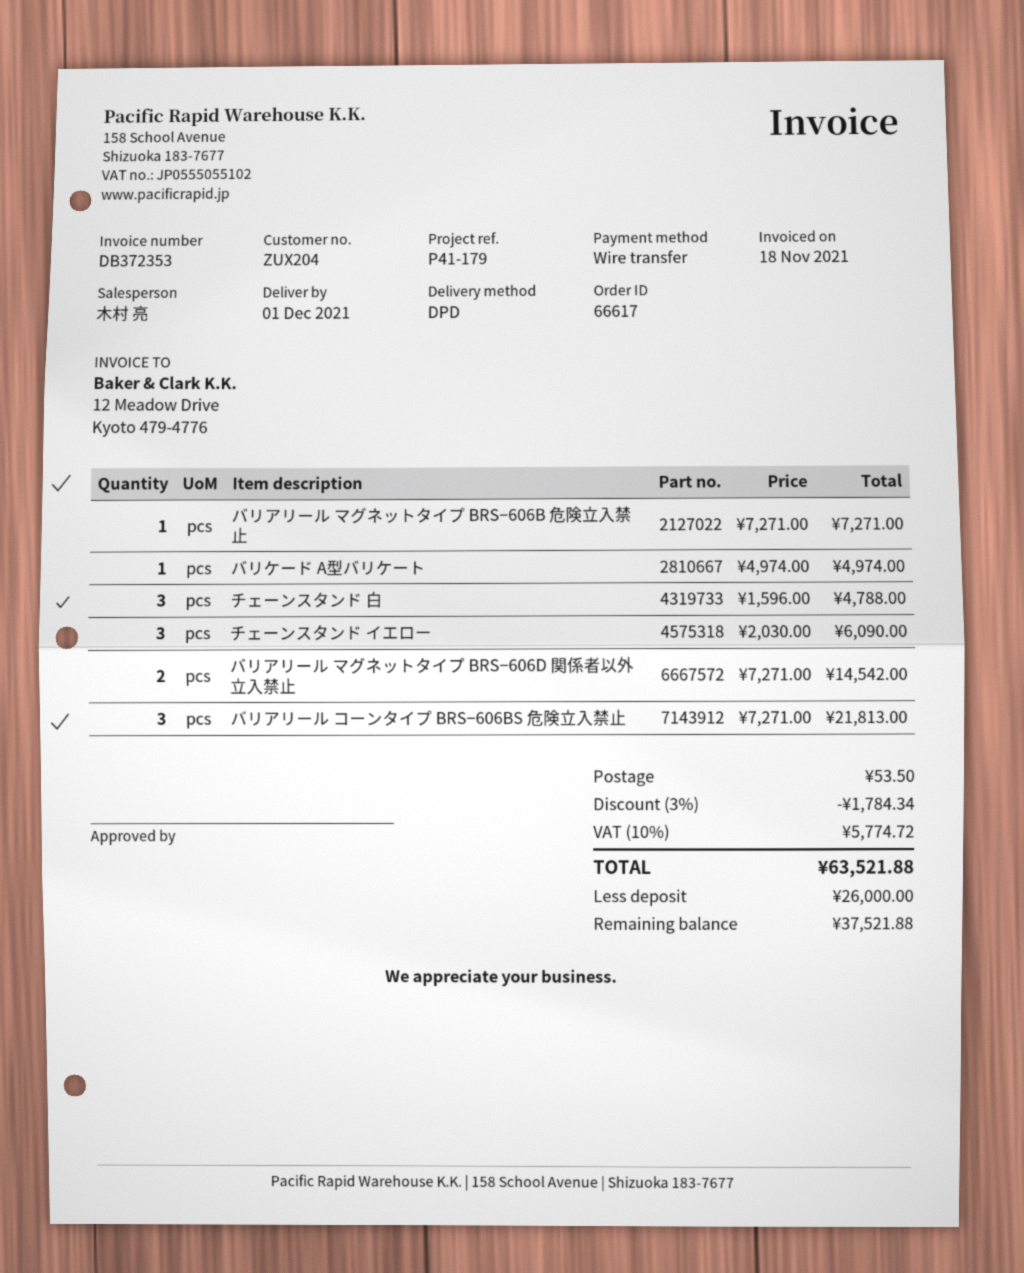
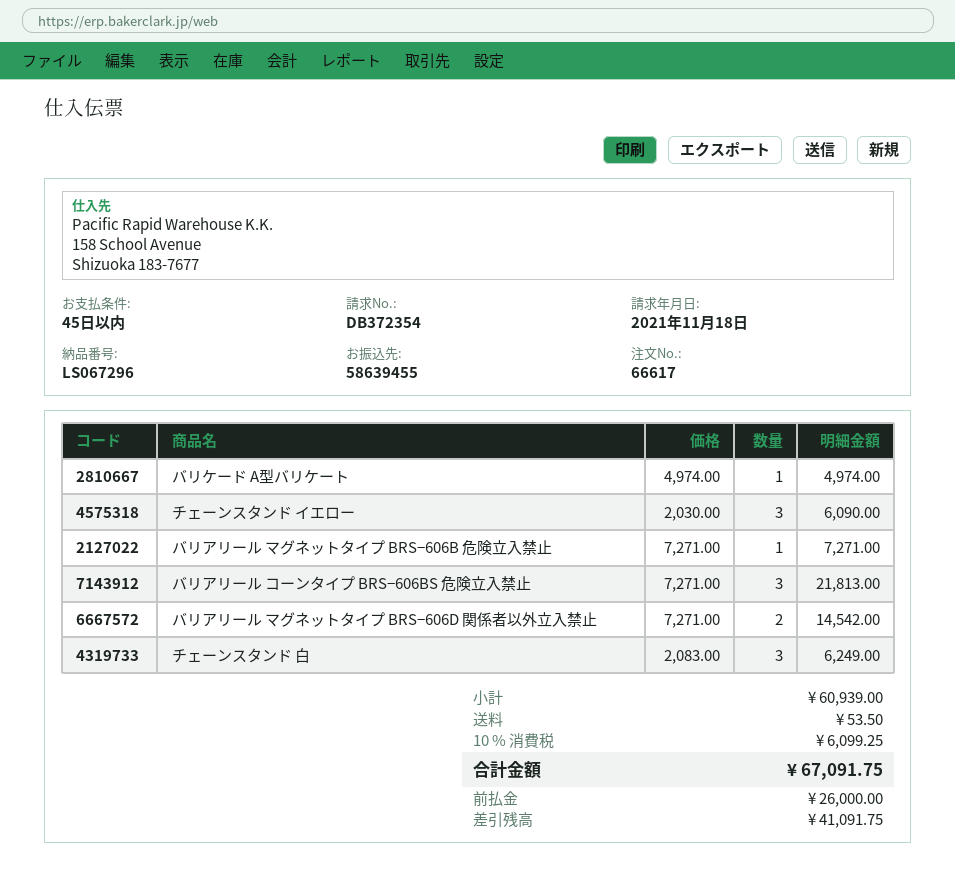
invoice number: DB372353 -> DB372354
チェーンスタンド 白: 3 x 1596.00 = 4788.00 -> 3 x 2083.00 = 6249.00
discount: 3% = 1784.34 -> none
tax: 10% = 5774.72 -> 10% = 6099.25
total: 63521.88 -> 67091.75
balance: 37521.88 -> 41091.75

